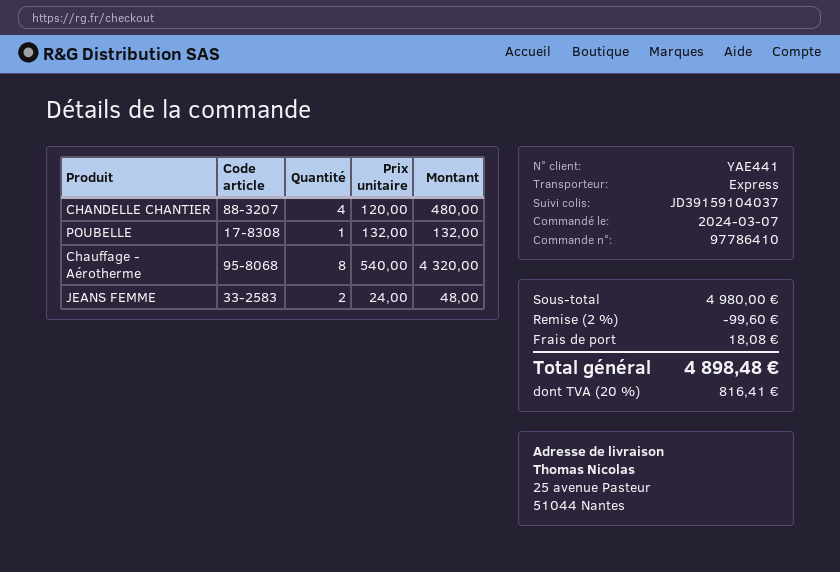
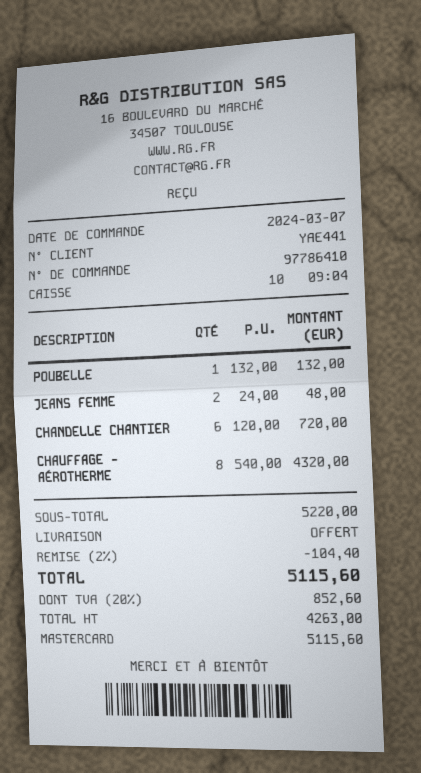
CHANDELLE CHANTIER: 4 x 120.00 = 480.00 -> 6 x 120.00 = 720.00
subtotal: 4980.00 -> 5220.00
discount: 2% = 99.60 -> 2% = 104.40
shipping: 18.08 -> 0.00
tax: 20% = 816.41 -> 20% = 852.60
total: 4898.48 -> 5115.60

